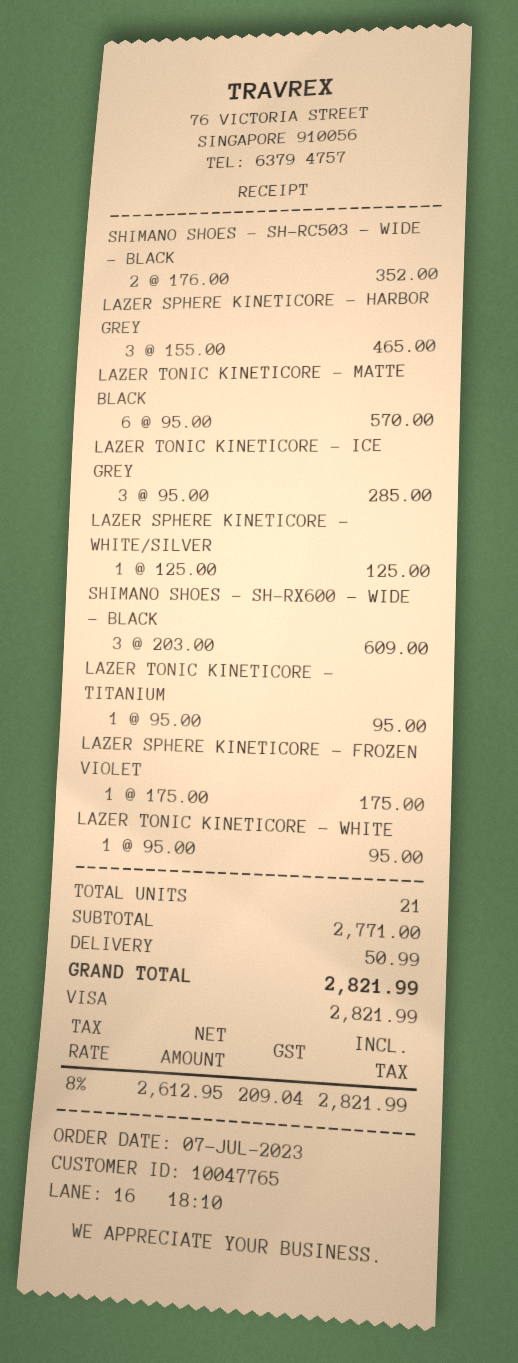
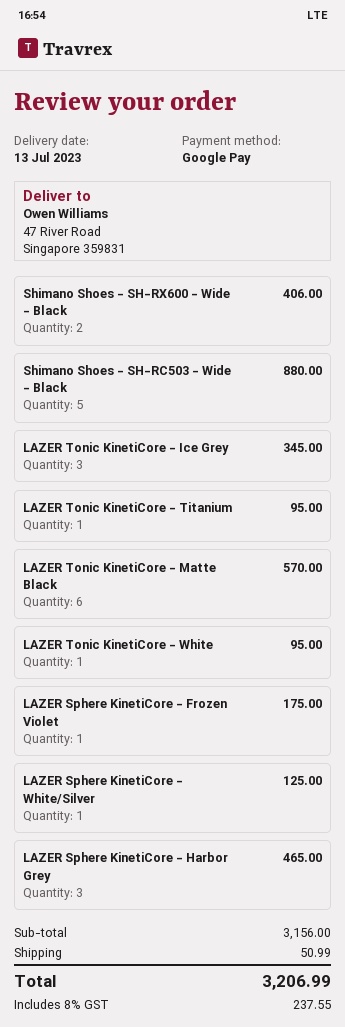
payment method: Visa -> Google Pay
SHIMANO SHOES - SH-RC503 - WIDE - BLACK: 2 for 352.00 -> 5 for 880.00
LAZER TONIC KINETICORE - ICE GREY: 3 for 285.00 -> 3 for 345.00
SHIMANO SHOES - SH-RX600 - WIDE - BLACK: 3 for 609.00 -> 2 for 406.00
subtotal: 2771.00 -> 3156.00
tax: 8% = 209.04 -> 8% = 237.55
total: 2821.99 -> 3206.99

